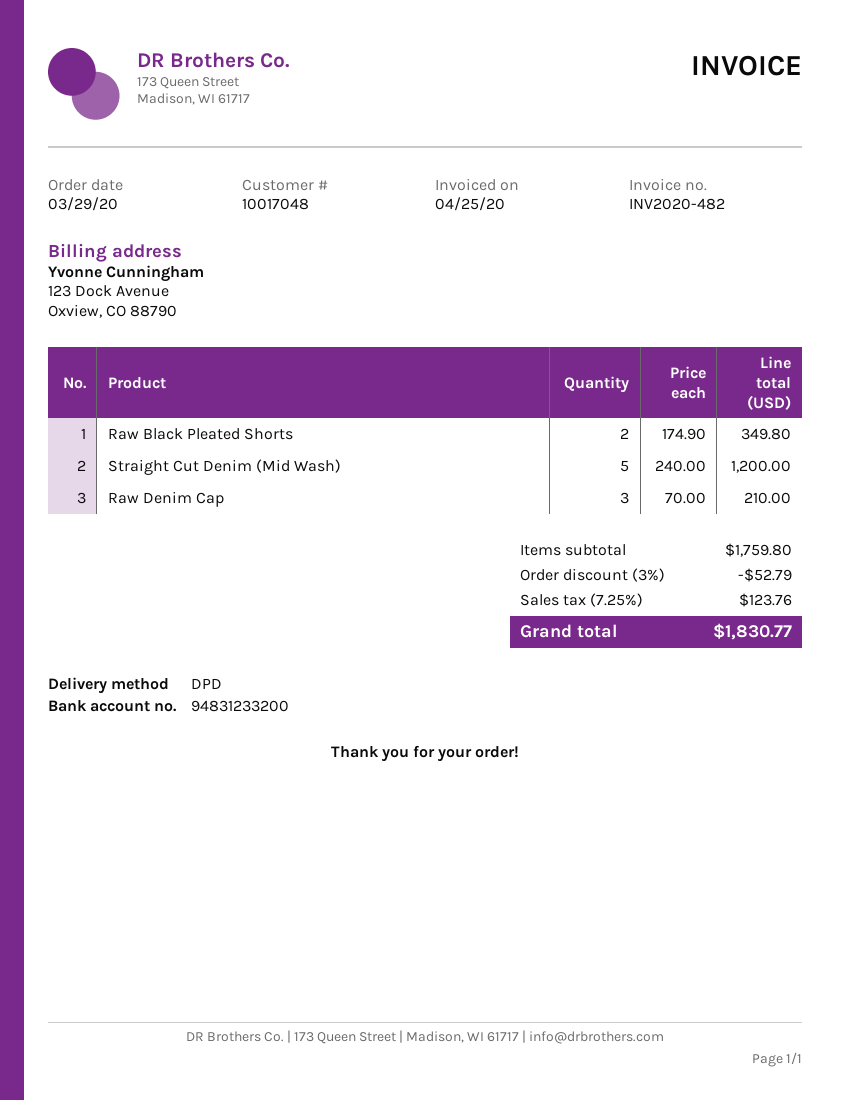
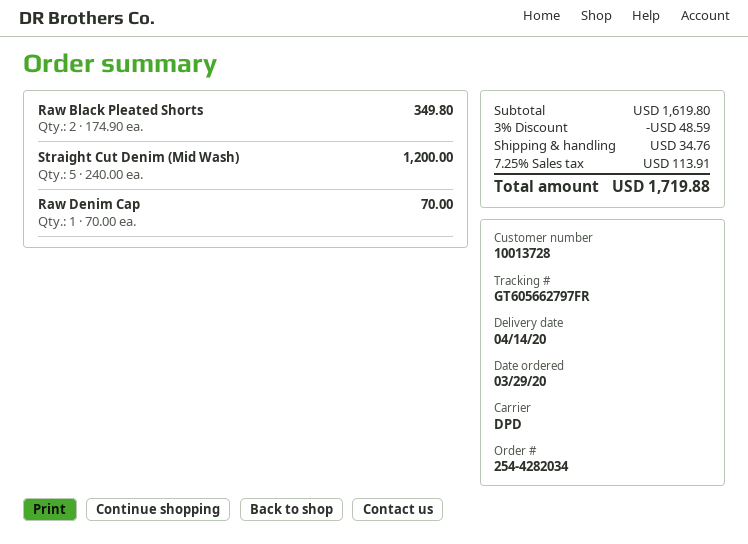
customer number: 10017048 -> 10013728
Raw Denim Cap: 3 x 70.00 = 210.00 -> 1 x 70.00 = 70.00
subtotal: 1759.80 -> 1619.80
discount: 3% = 52.79 -> 3% = 48.59
shipping: none -> 34.76
tax: 7.25% = 123.76 -> 7.25% = 113.91
total: 1830.77 -> 1719.88

